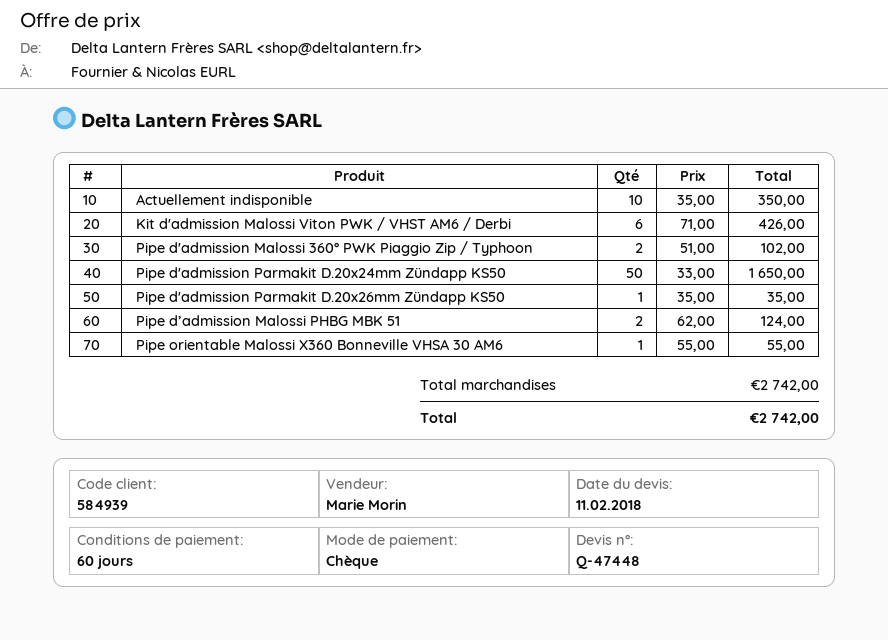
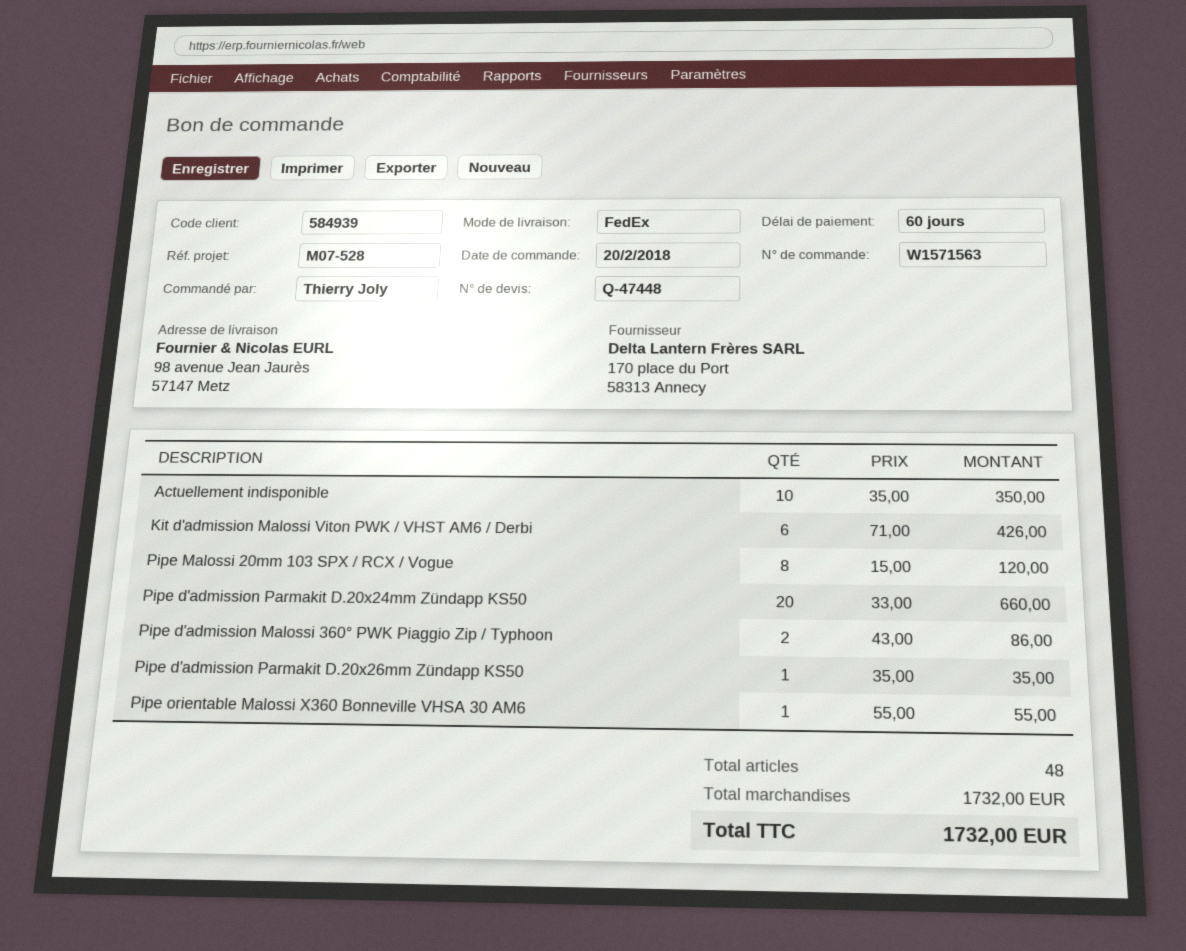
Pipe d'admission Malossi 360° PWK Piaggio Zip / Typhoon: 2 x 51.00 = 102.00 -> 2 x 43.00 = 86.00
Pipe d'admission Parmakit D.20x24mm Zündapp KS50: 50 x 33.00 = 1650.00 -> 20 x 33.00 = 660.00
Pipe d’admission Malossi PHBG MBK 51: 2 x 62.00 = 124.00 -> none
Pipe Malossi 20mm 103 SPX / RCX / Vogue: none -> 8 x 15.00 = 120.00
subtotal: 2742.00 -> 1732.00
total: 2742.00 -> 1732.00

